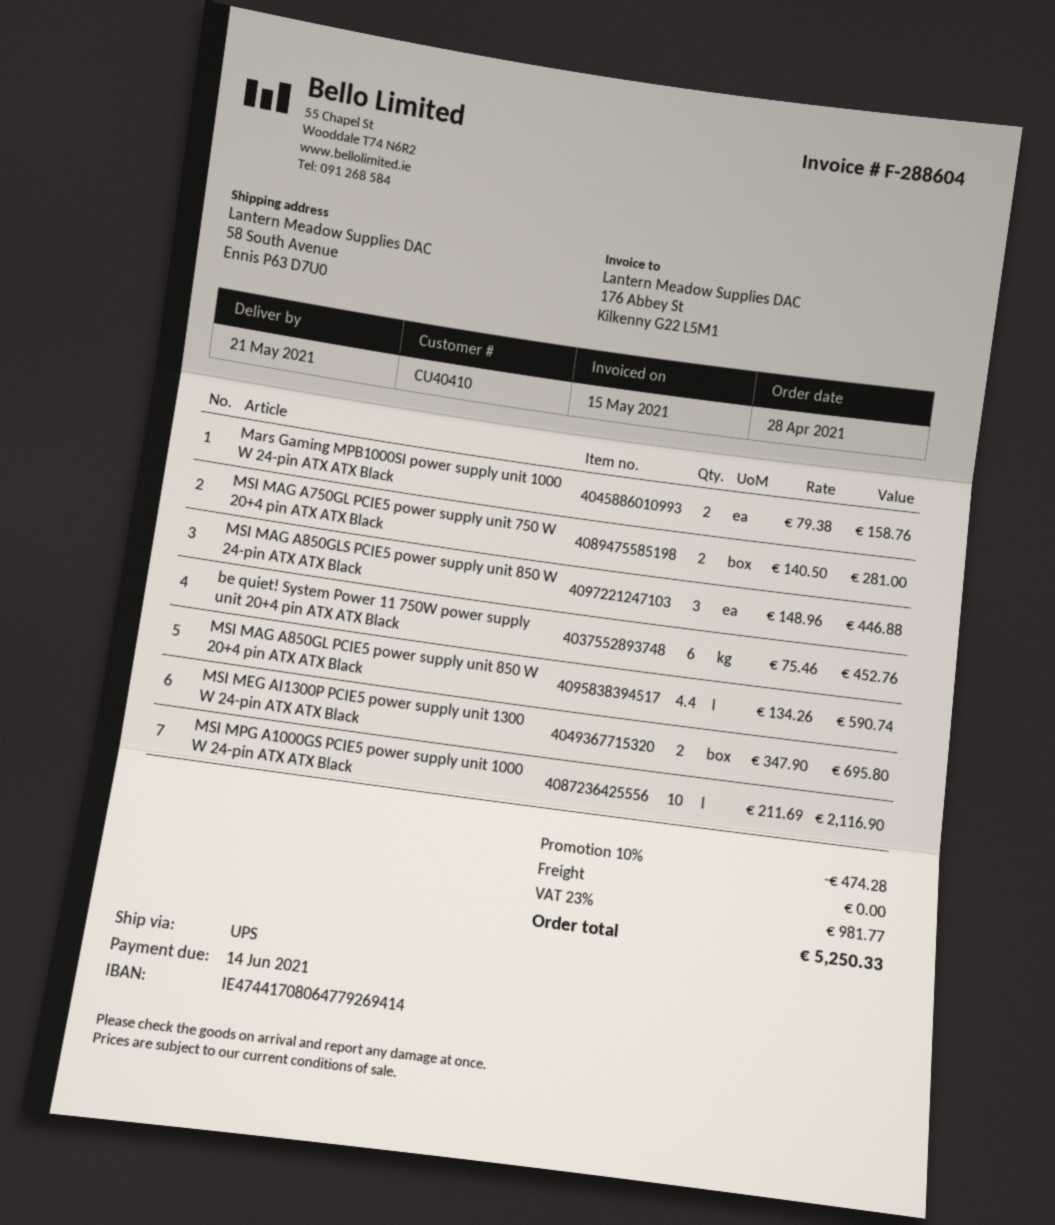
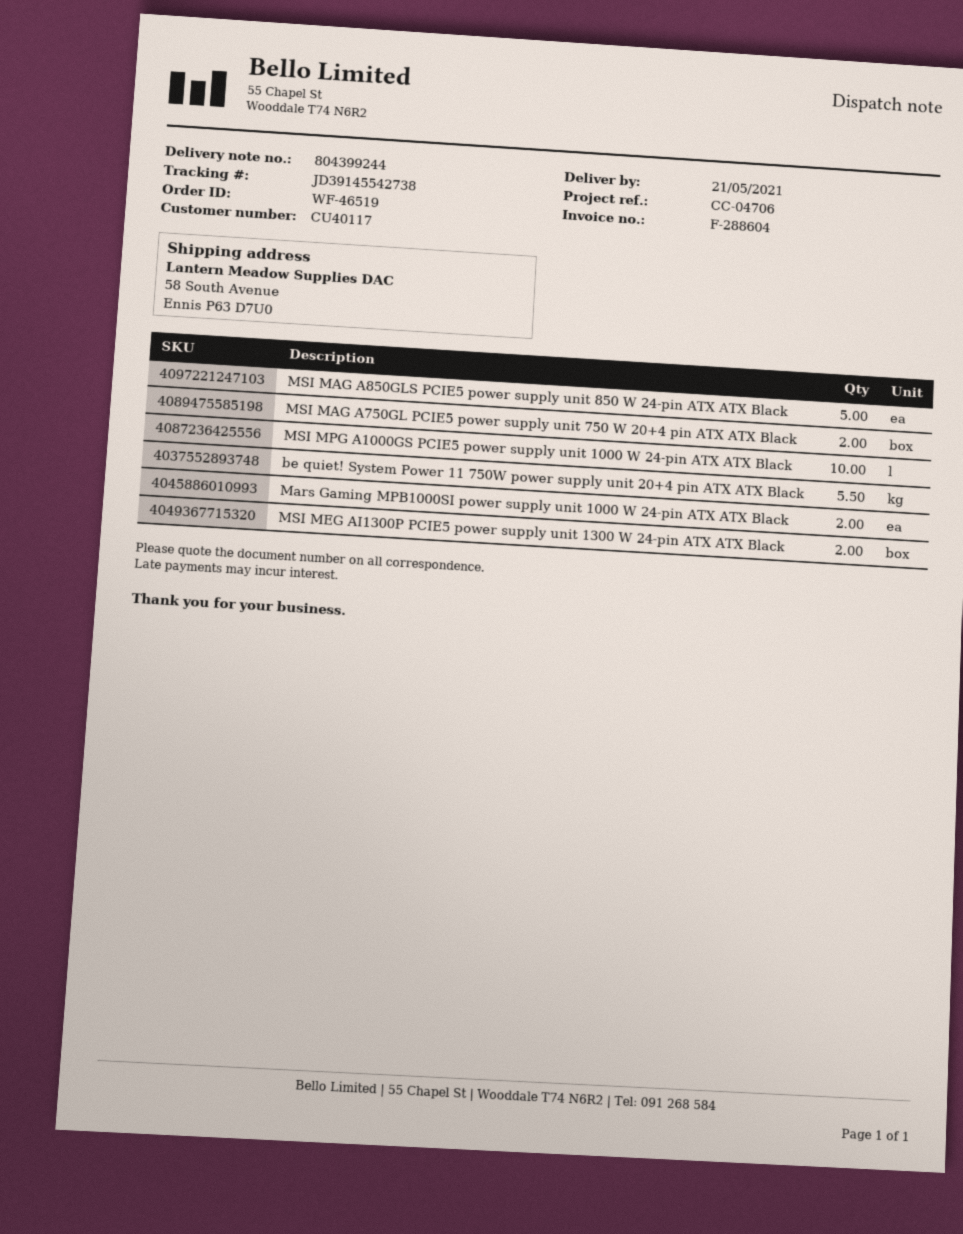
customer number: CU40410 -> CU40117
MSI MAG A850GLS PCIE5 power supply unit 850 W 24-pin ATX ATX Black: 3 -> 5
be quiet! System Power 11 750W power supply unit 20+4 pin ATX ATX Black: 6 -> 5.5
MSI MAG A850GL PCIE5 power supply unit 850 W 20+4 pin ATX ATX Black: 4.4 -> none

